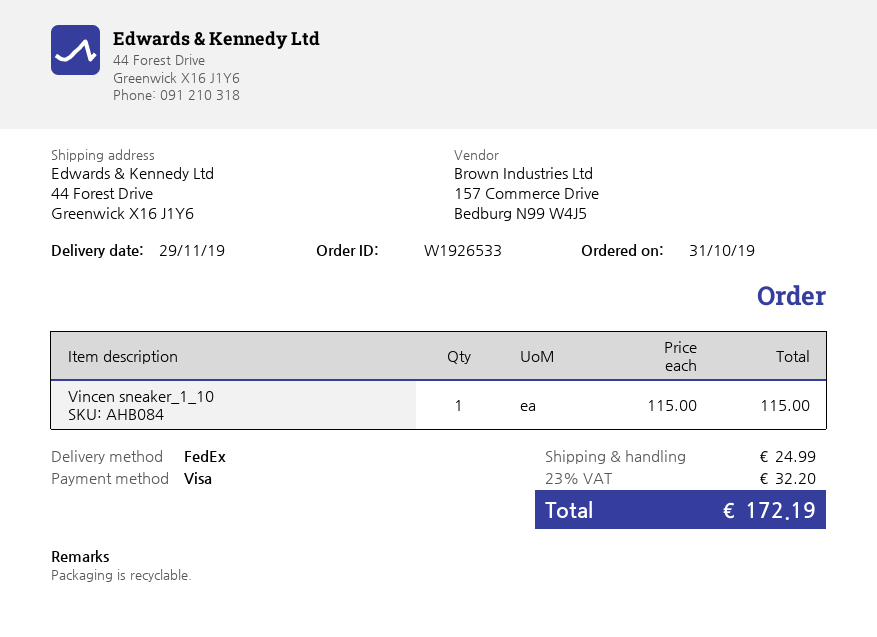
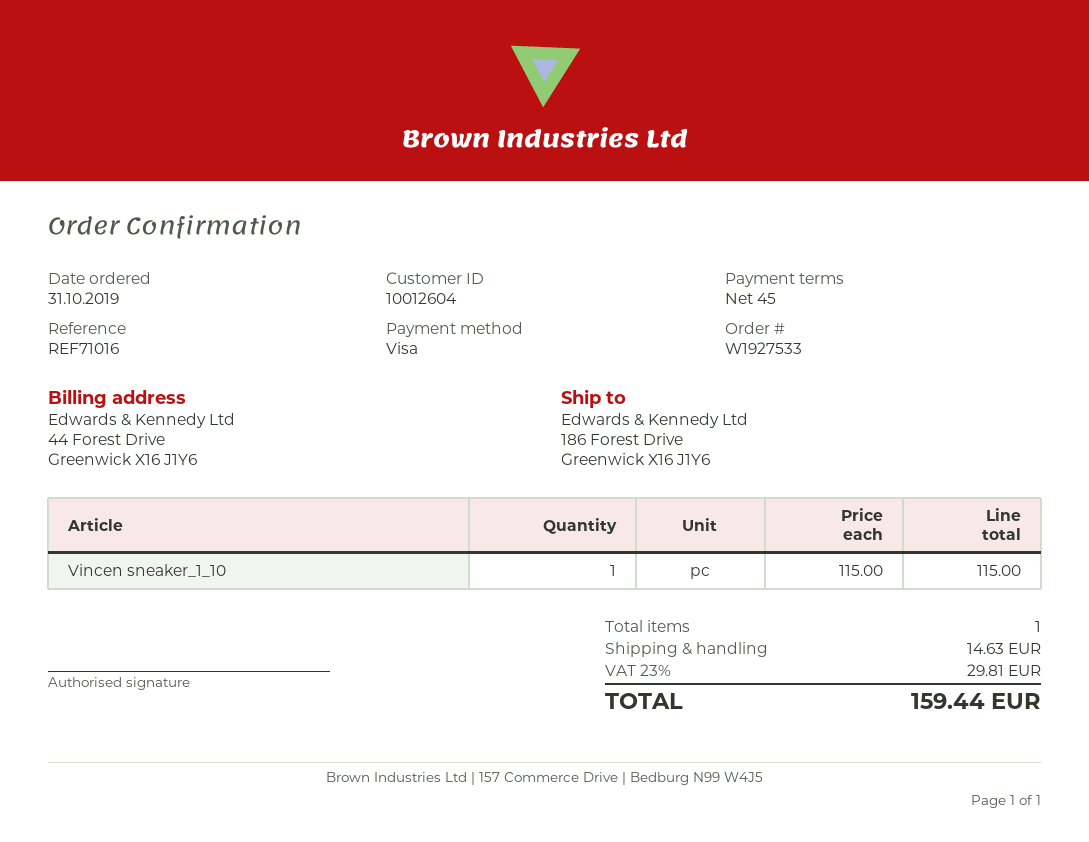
order number: W1926533 -> W1927533
ship to: 44 Forest Drive, Greenwick X16 J1Y6 -> 186 Forest Drive, Greenwick X16 J1Y6
shipping: 24.99 -> 14.63
tax: 23% = 32.20 -> 23% = 29.81
total: 172.19 -> 159.44

